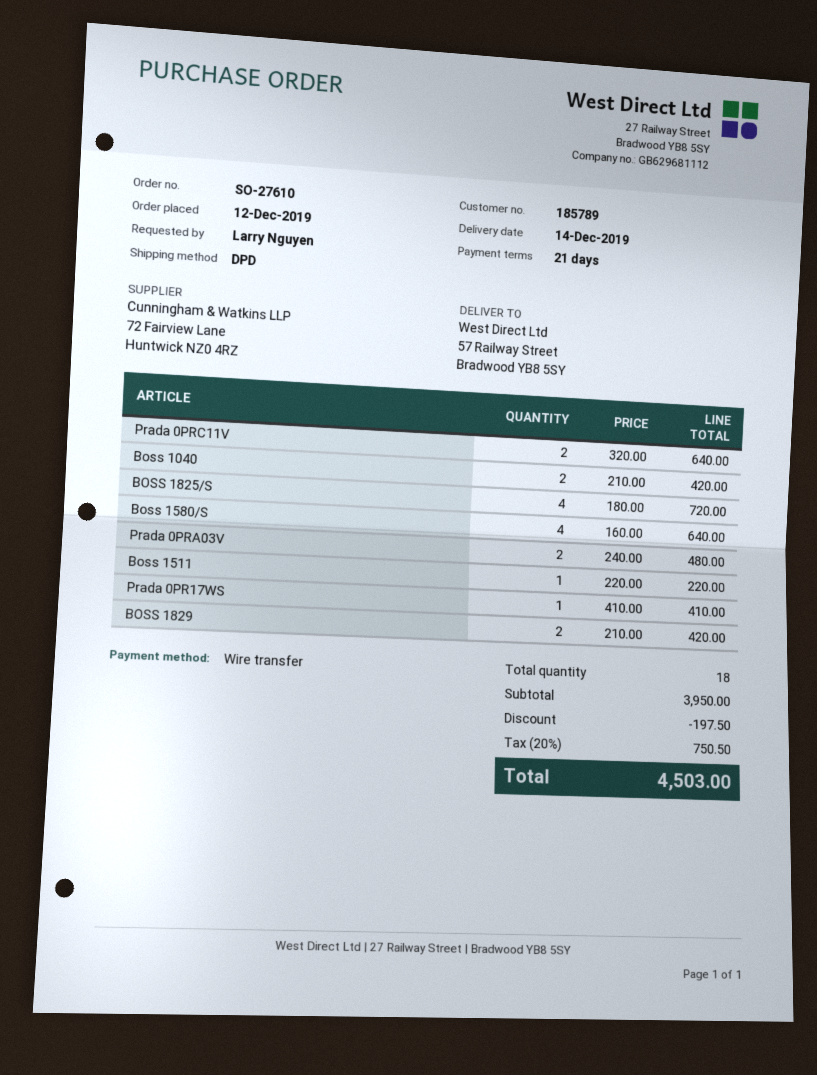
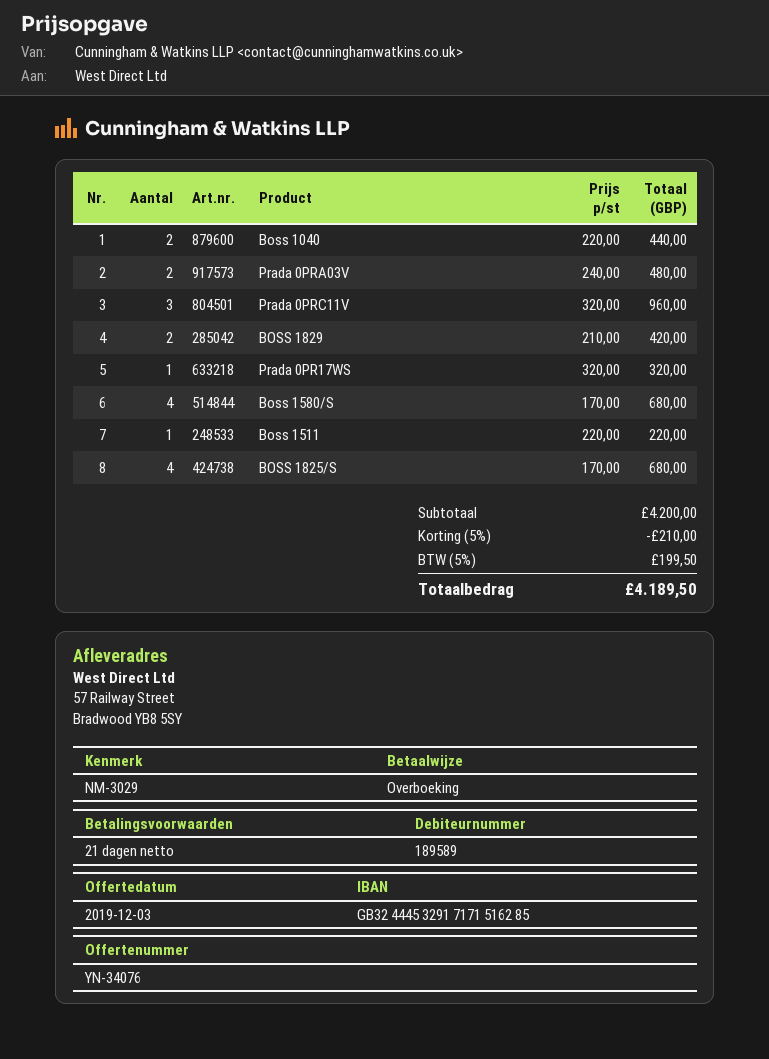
customer number: 185789 -> 189589
Prada 0PRC11V: 2 x 320.00 = 640.00 -> 3 x 320.00 = 960.00
Boss 1040: 2 x 210.00 = 420.00 -> 2 x 220.00 = 440.00
BOSS 1825/S: 4 x 180.00 = 720.00 -> 4 x 170.00 = 680.00
Boss 1580/S: 4 x 160.00 = 640.00 -> 4 x 170.00 = 680.00
Prada 0PR17WS: 1 x 410.00 = 410.00 -> 1 x 320.00 = 320.00
subtotal: 3950.00 -> 4200.00
discount: 197.50 -> 210.00
tax: 20% = 750.50 -> 5% = 199.50
total: 4503.00 -> 4189.50

